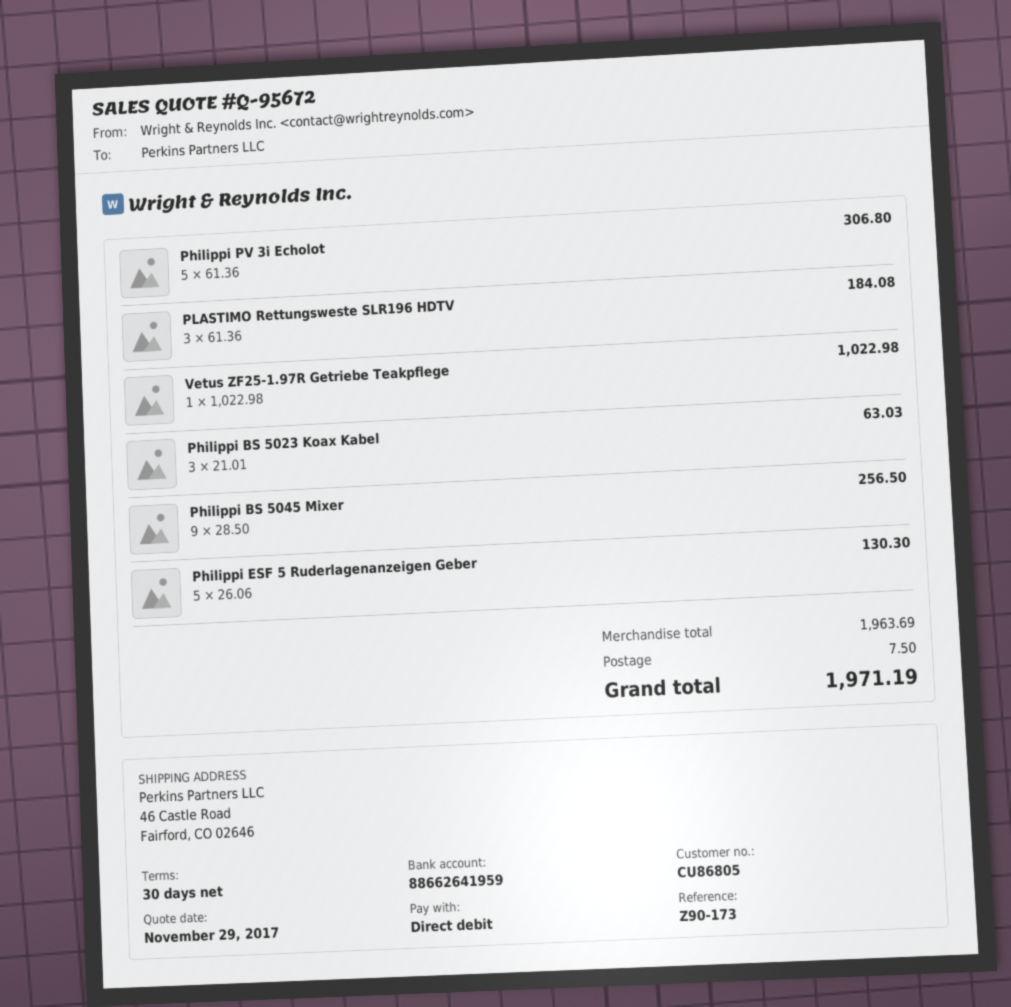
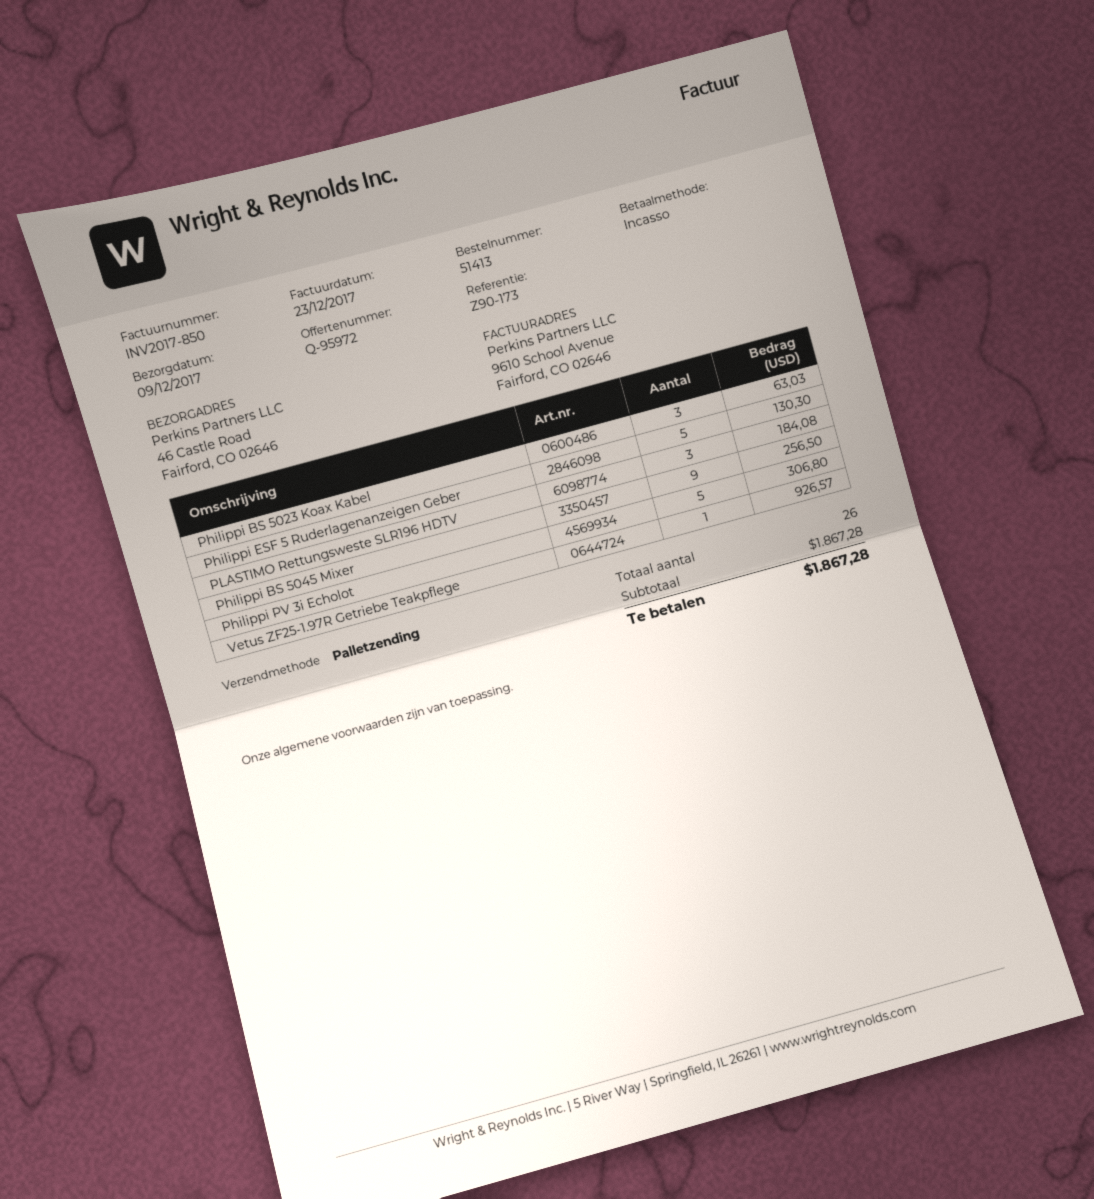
quote number: Q-95672 -> Q-95972
Vetus ZF25-1.97R Getriebe Teakpflege: 1 for 1022.98 -> 1 for 926.57
subtotal: 1963.69 -> 1867.28
shipping: 7.50 -> none
total: 1971.19 -> 1867.28

